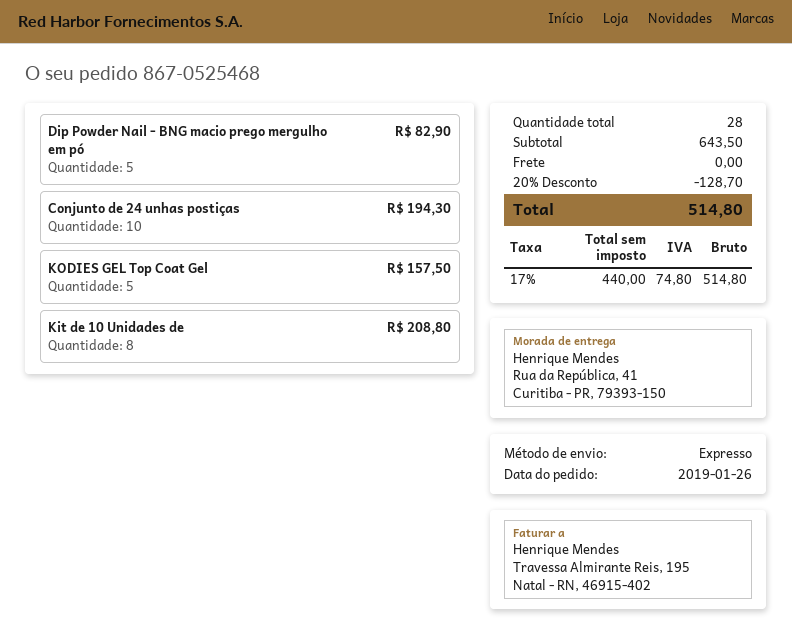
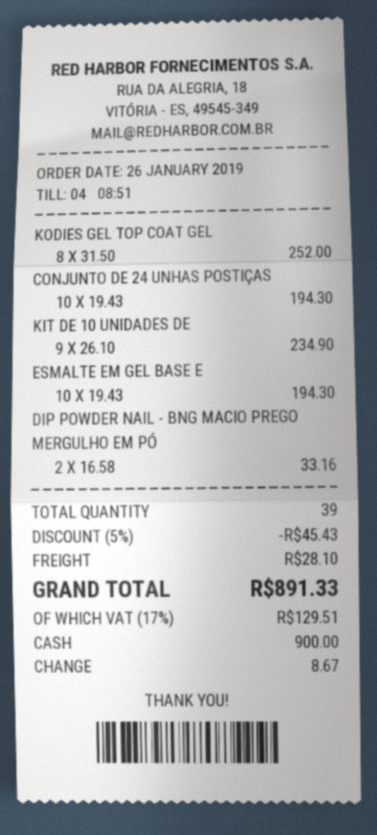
Dip Powder Nail - BNG macio prego mergulho em pó: 5 for 82.90 -> 2 for 33.16
KODIES GEL Top Coat Gel: 5 for 157.50 -> 8 for 252.00
Kit de 10 Unidades de: 8 for 208.80 -> 9 for 234.90
ESMALTE EM GEL BASE E: none -> 10 for 194.30
total quantity: 28 -> 39
discount: 20% = 128.70 -> 5% = 45.43
shipping: 0.00 -> 28.10
tax: 17% = 74.80 -> 17% = 129.51
total: 514.80 -> 891.33

